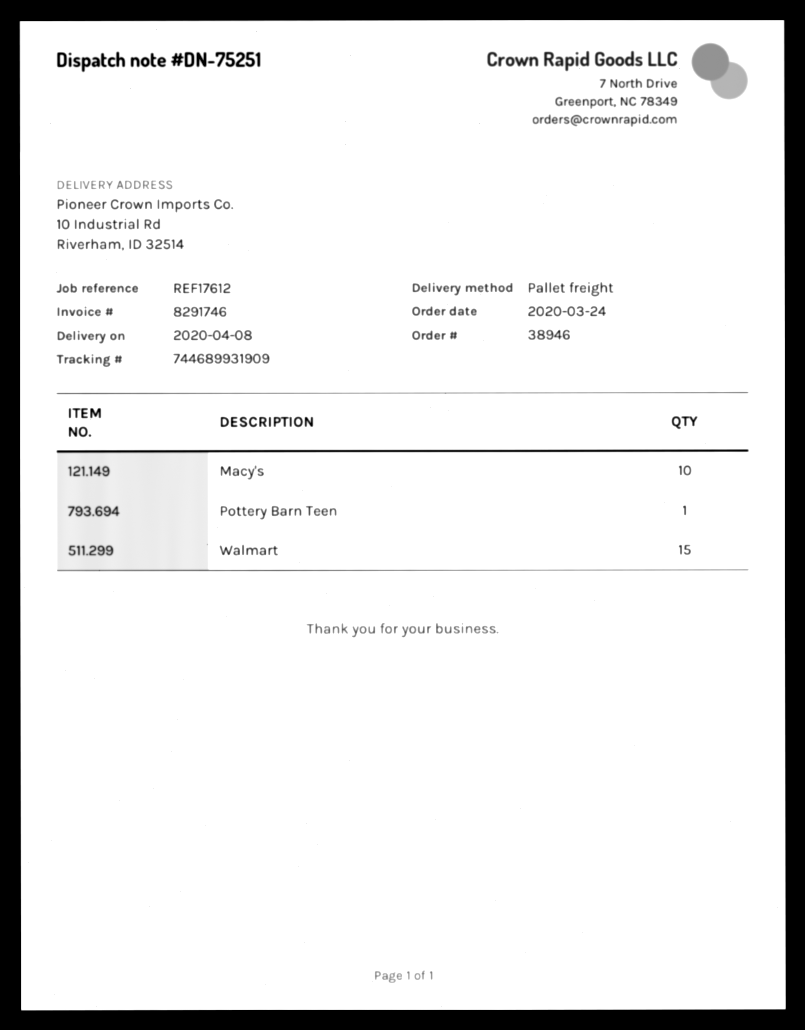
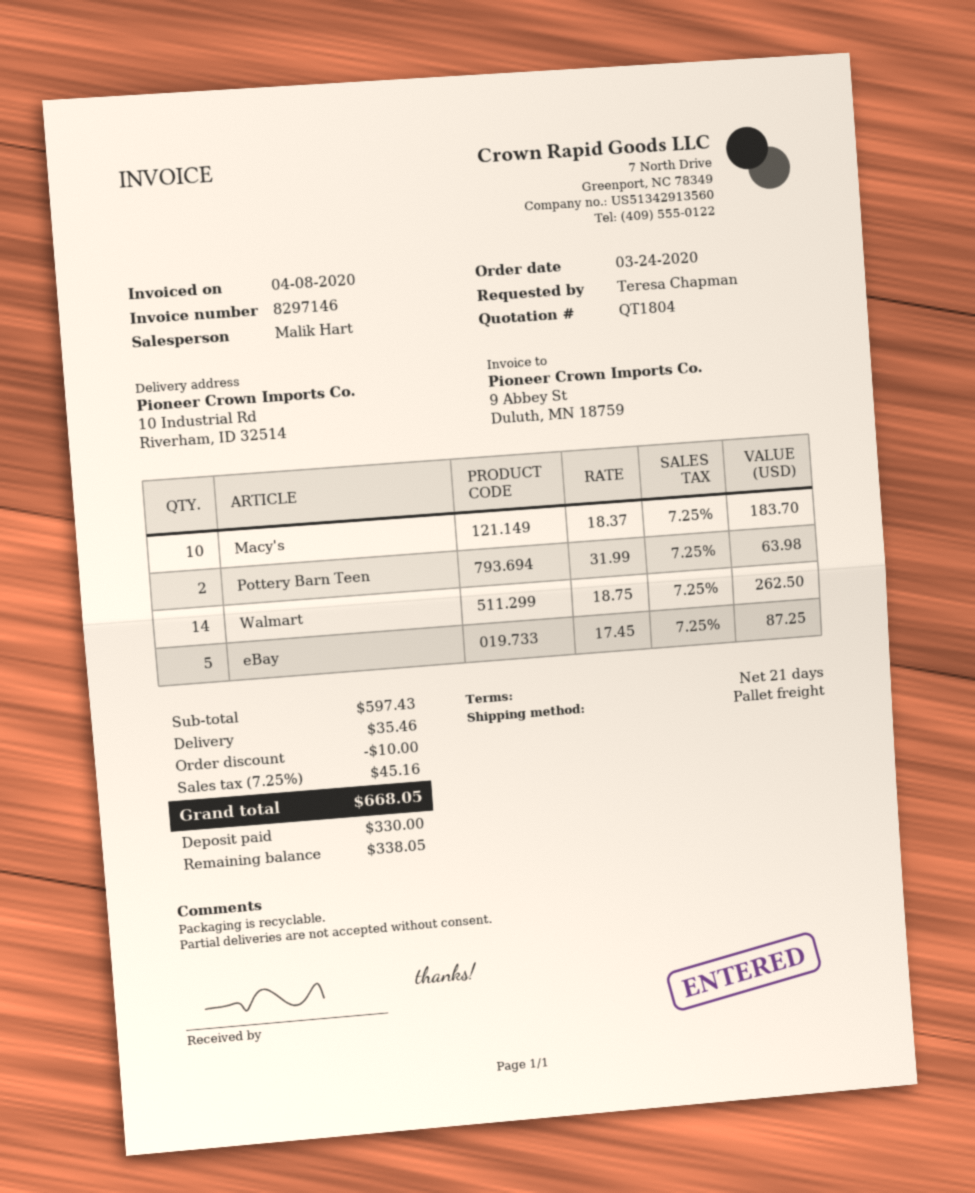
invoice number: 8291746 -> 8297146
Pottery Barn Teen: 1 -> 2
Walmart: 15 -> 14
eBay: none -> 5

